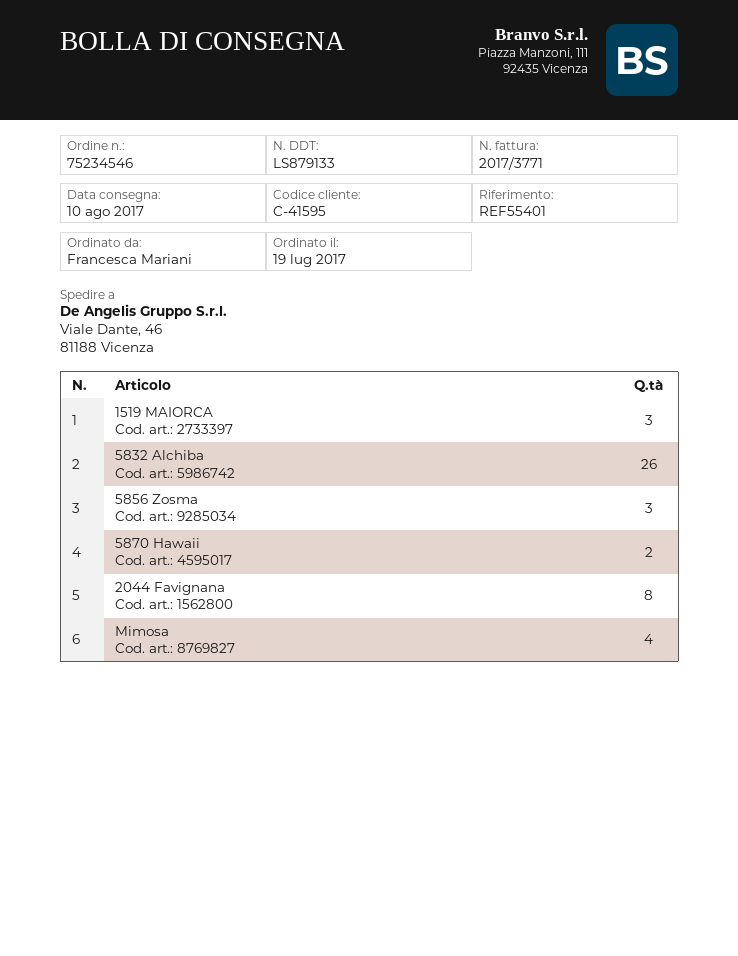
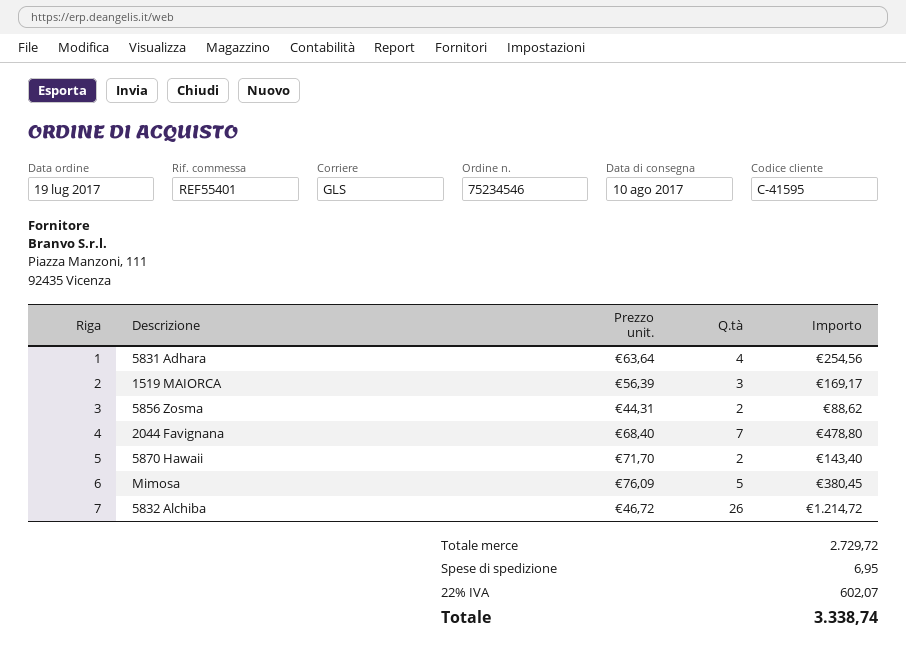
5856 Zosma: 3 -> 2
2044 Favignana: 8 -> 7
Mimosa: 4 -> 5
5831 Adhara: none -> 4

